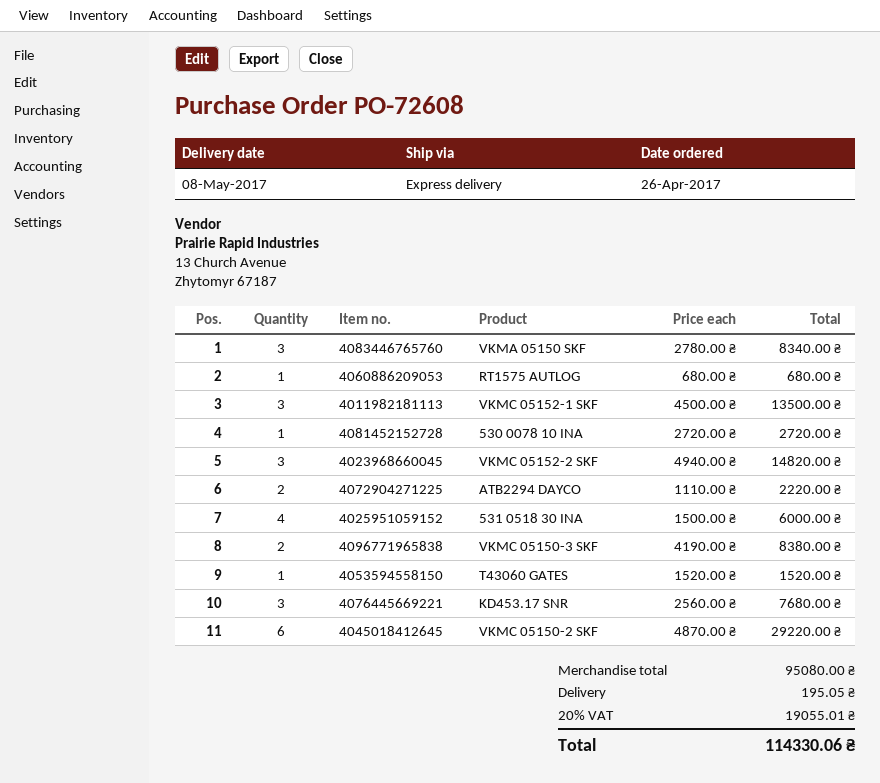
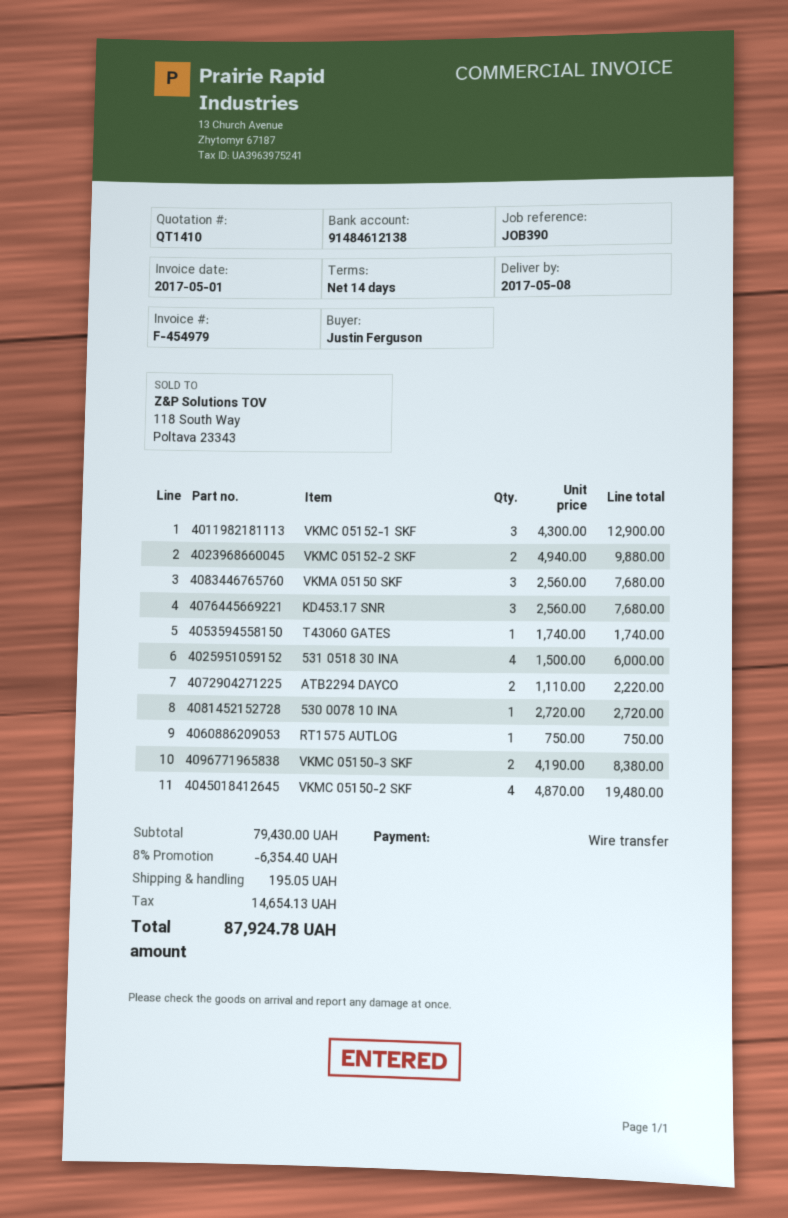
VKMA 05150 SKF: 3 x 2780.00 = 8340.00 -> 3 x 2560.00 = 7680.00
RT1575 AUTLOG: 1 x 680.00 = 680.00 -> 1 x 750.00 = 750.00
VKMC 05152-1 SKF: 3 x 4500.00 = 13500.00 -> 3 x 4300.00 = 12900.00
VKMC 05152-2 SKF: 3 x 4940.00 = 14820.00 -> 2 x 4940.00 = 9880.00
T43060 GATES: 1 x 1520.00 = 1520.00 -> 1 x 1740.00 = 1740.00
VKMC 05150-2 SKF: 6 x 4870.00 = 29220.00 -> 4 x 4870.00 = 19480.00
subtotal: 95080.00 -> 79430.00
discount: none -> 8% = 6354.40
tax: 19055.01 -> 14654.13
total: 114330.06 -> 87924.78

